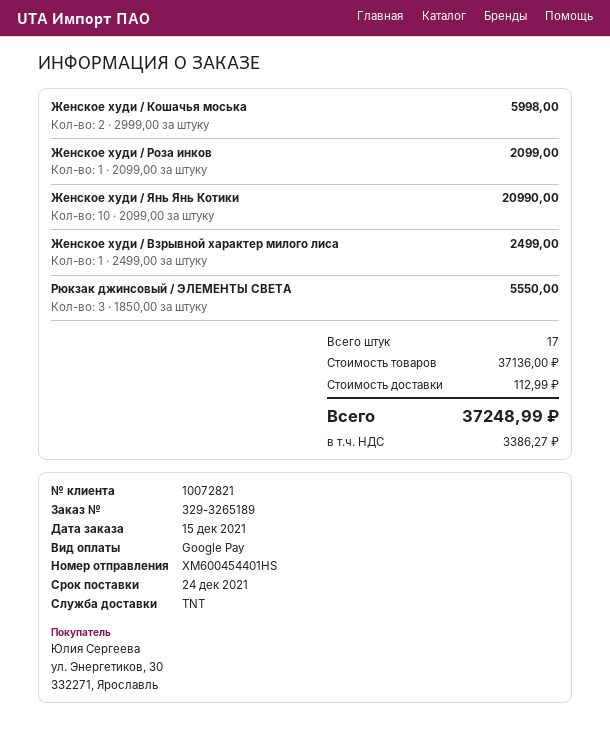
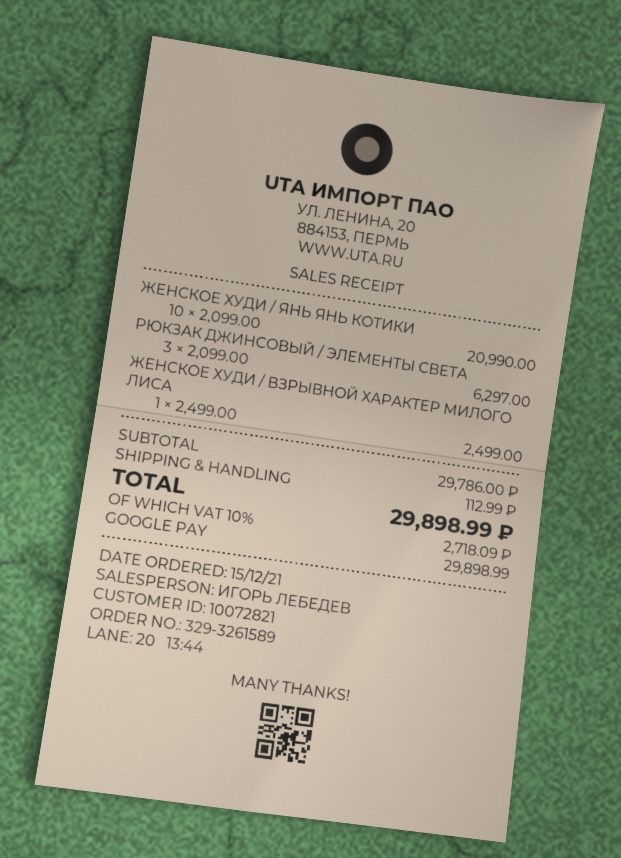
order number: 329-3265189 -> 329-3261589
Женское худи / Кошачья моська: 2 x 2999.00 = 5998.00 -> none
Женское худи / Роза инков: 1 x 2099.00 = 2099.00 -> none
Рюкзак джинсовый / ЭЛЕМЕНТЫ СВЕТА: 3 x 1850.00 = 5550.00 -> 3 x 2099.00 = 6297.00
subtotal: 37136.00 -> 29786.00
tax: 3386.27 -> 2718.09
total: 37248.99 -> 29898.99

